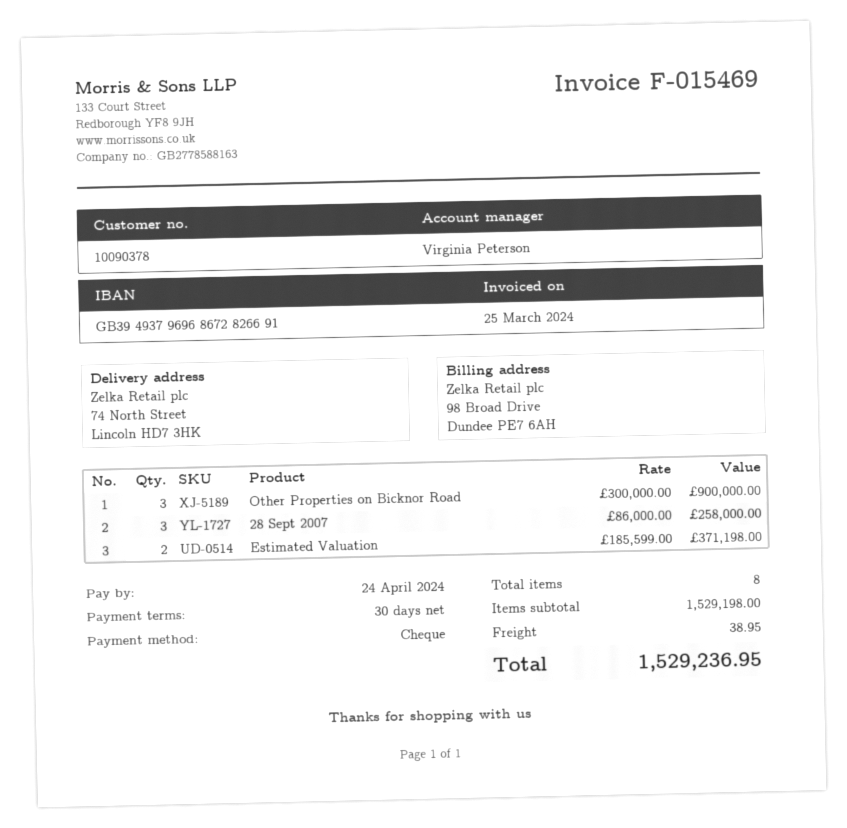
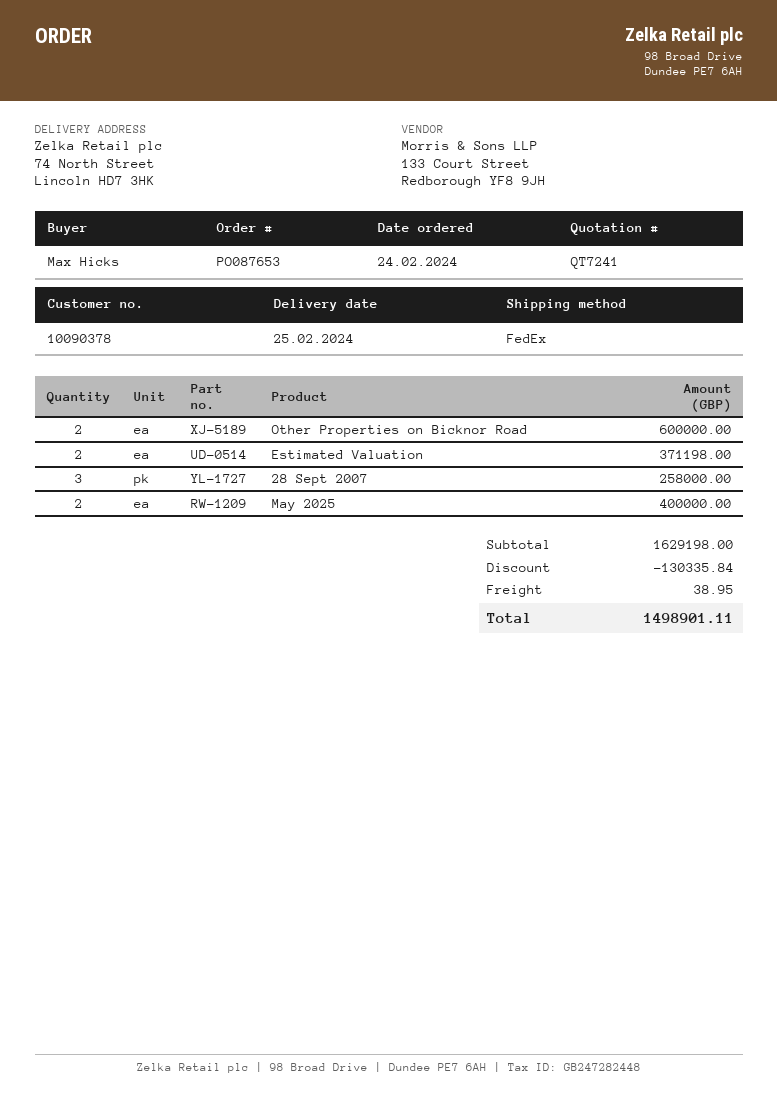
Other Properties on Bicknor Road: 3 for 900000.00 -> 2 for 600000.00
May 2025: none -> 2 for 400000.00
subtotal: 1529198.00 -> 1629198.00
discount: none -> 130335.84
total: 1529236.95 -> 1498901.11

